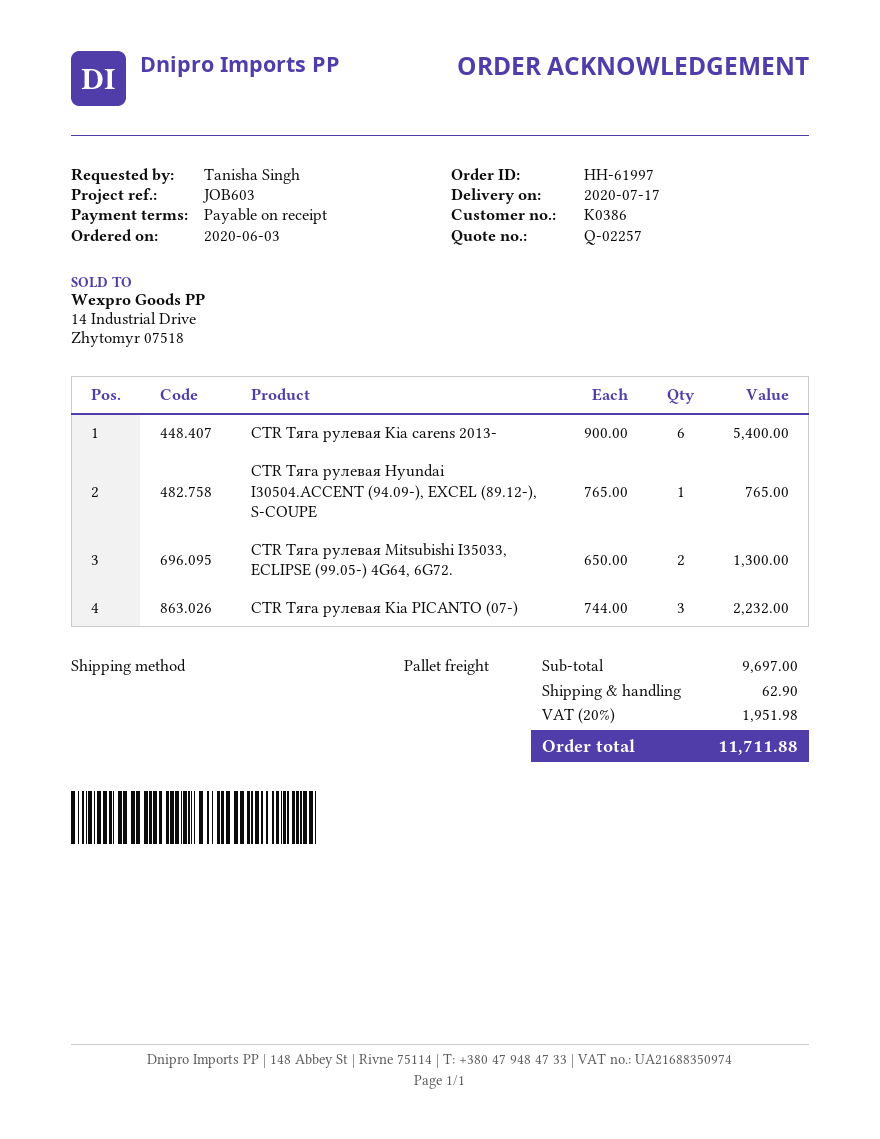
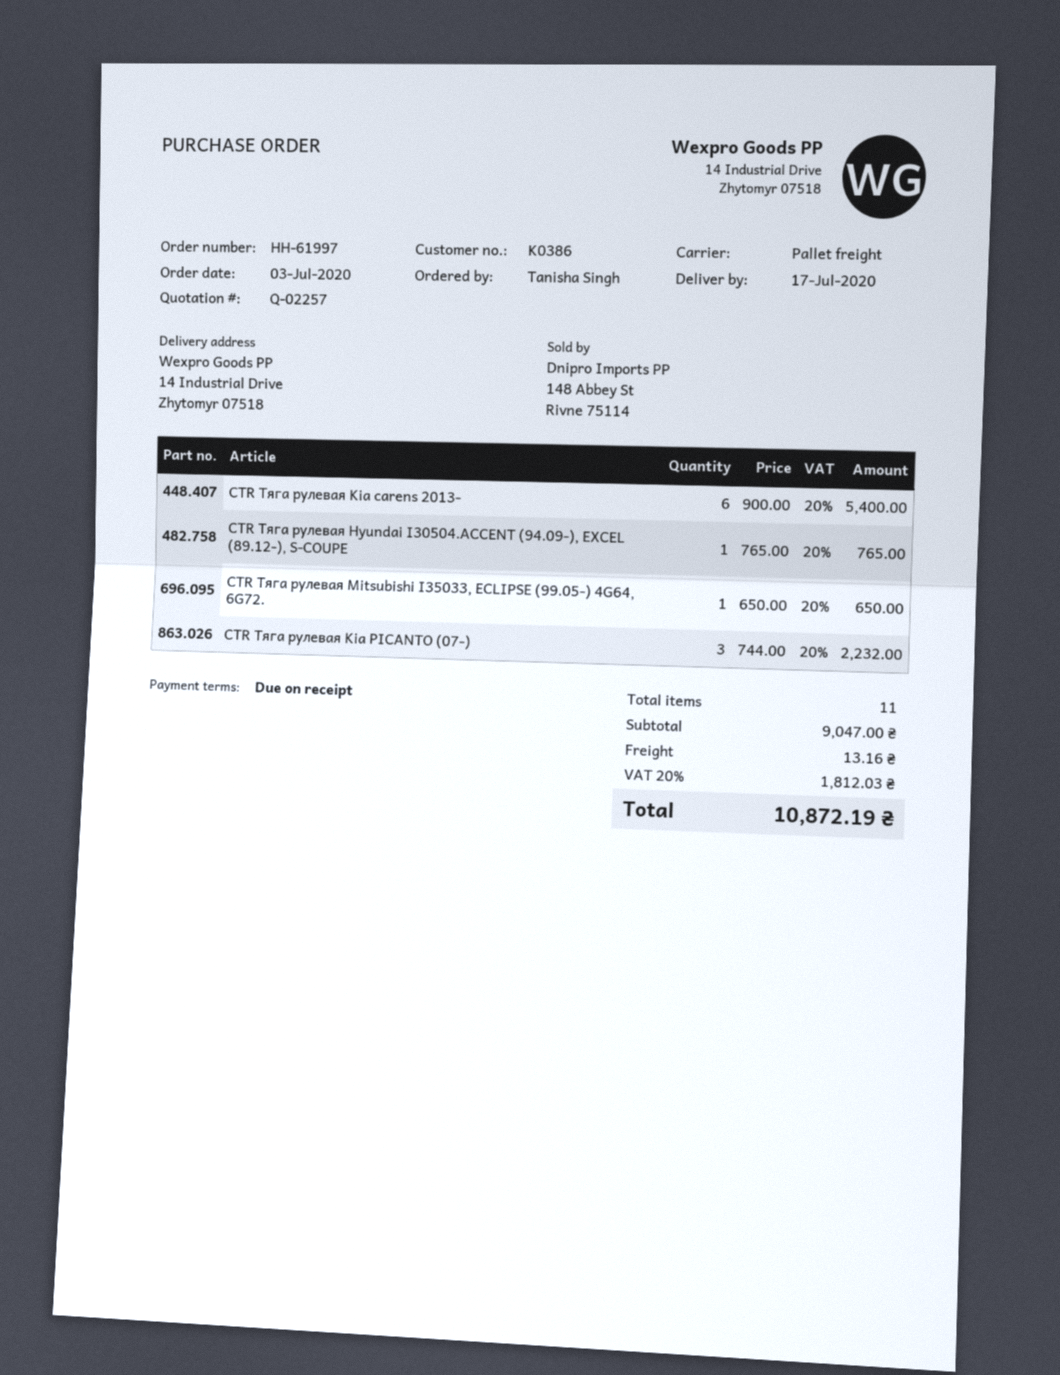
order date: 2020-06-03 -> 2020-07-03
CTR Тяга рулевая Mitsubishi I35033, ECLIPSE (99.05-) 4G64, 6G72.: 2 x 650.00 = 1300.00 -> 1 x 650.00 = 650.00
subtotal: 9697.00 -> 9047.00
shipping: 62.90 -> 13.16
tax: 20% = 1951.98 -> 20% = 1812.03
total: 11711.88 -> 10872.19

